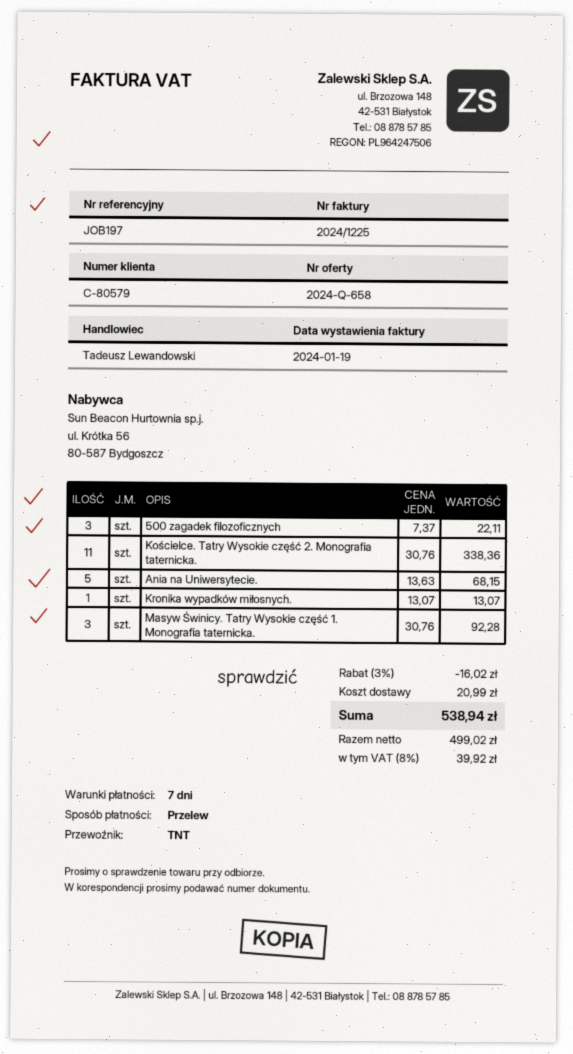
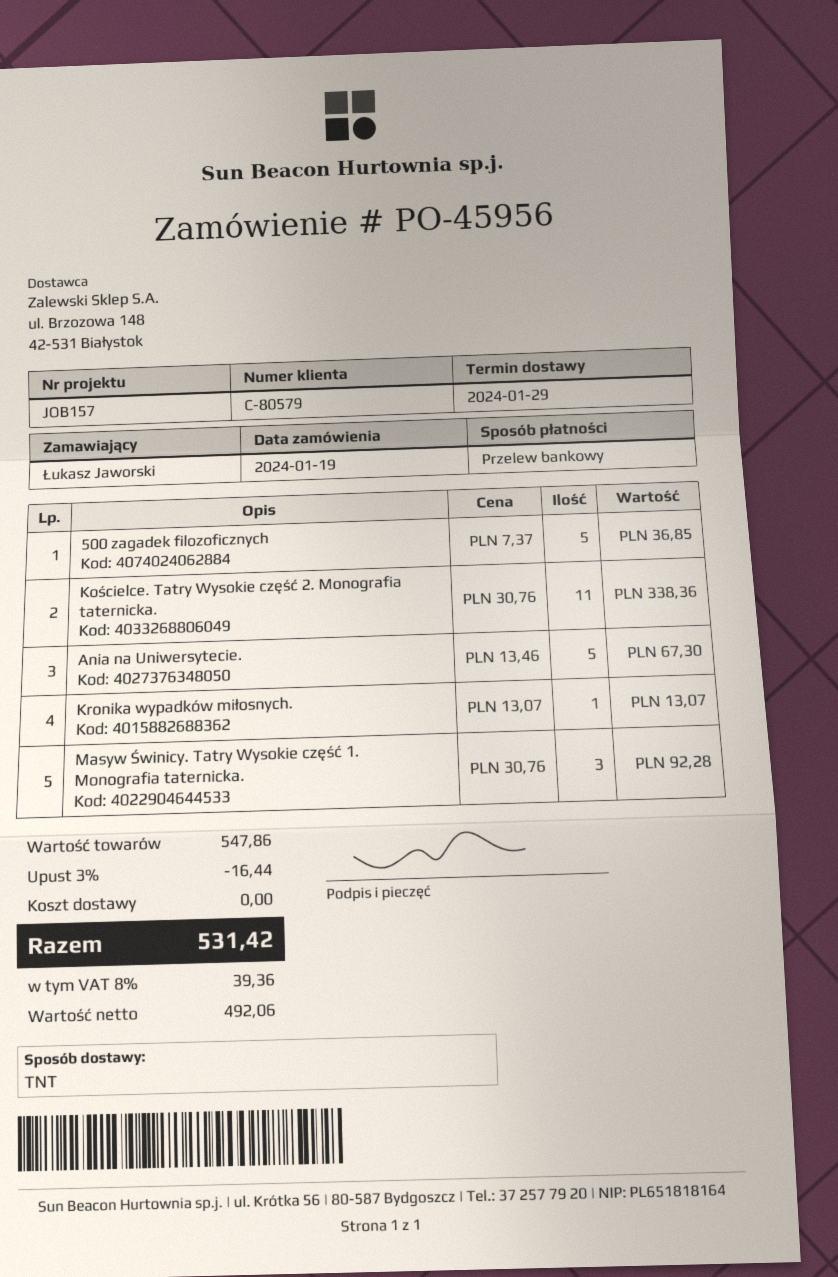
reference: JOB197 -> JOB157
500 zagadek filozoficznych: 3 x 7.37 = 22.11 -> 5 x 7.37 = 36.85
Ania na Uniwersytecie.: 5 x 13.63 = 68.15 -> 5 x 13.46 = 67.30
discount: 3% = 16.02 -> 3% = 16.44
shipping: 20.99 -> 0.00
net: 499.02 -> 492.06
tax: 8% = 39.92 -> 8% = 39.36
total: 538.94 -> 531.42

